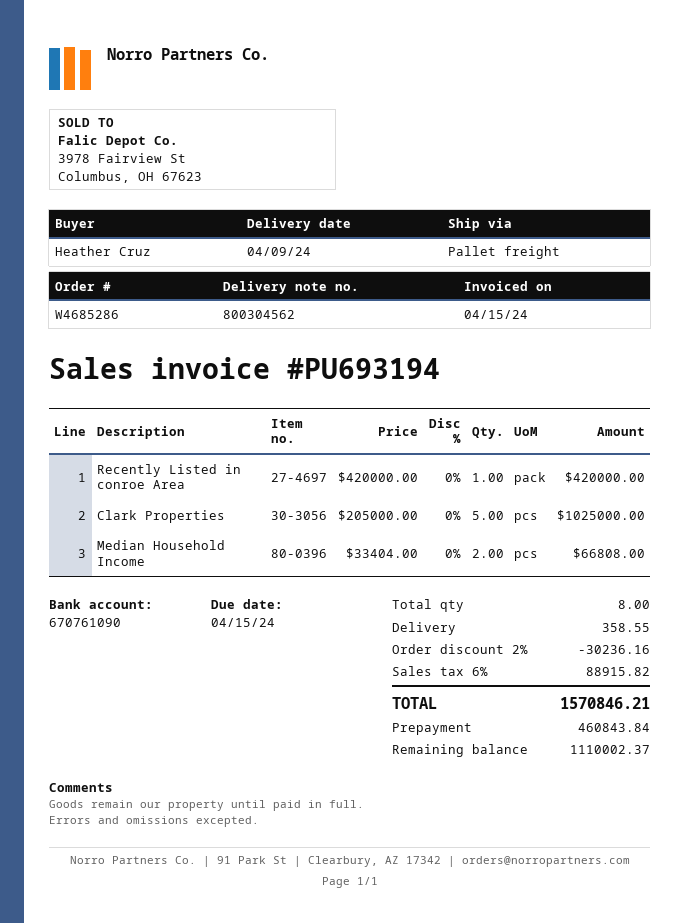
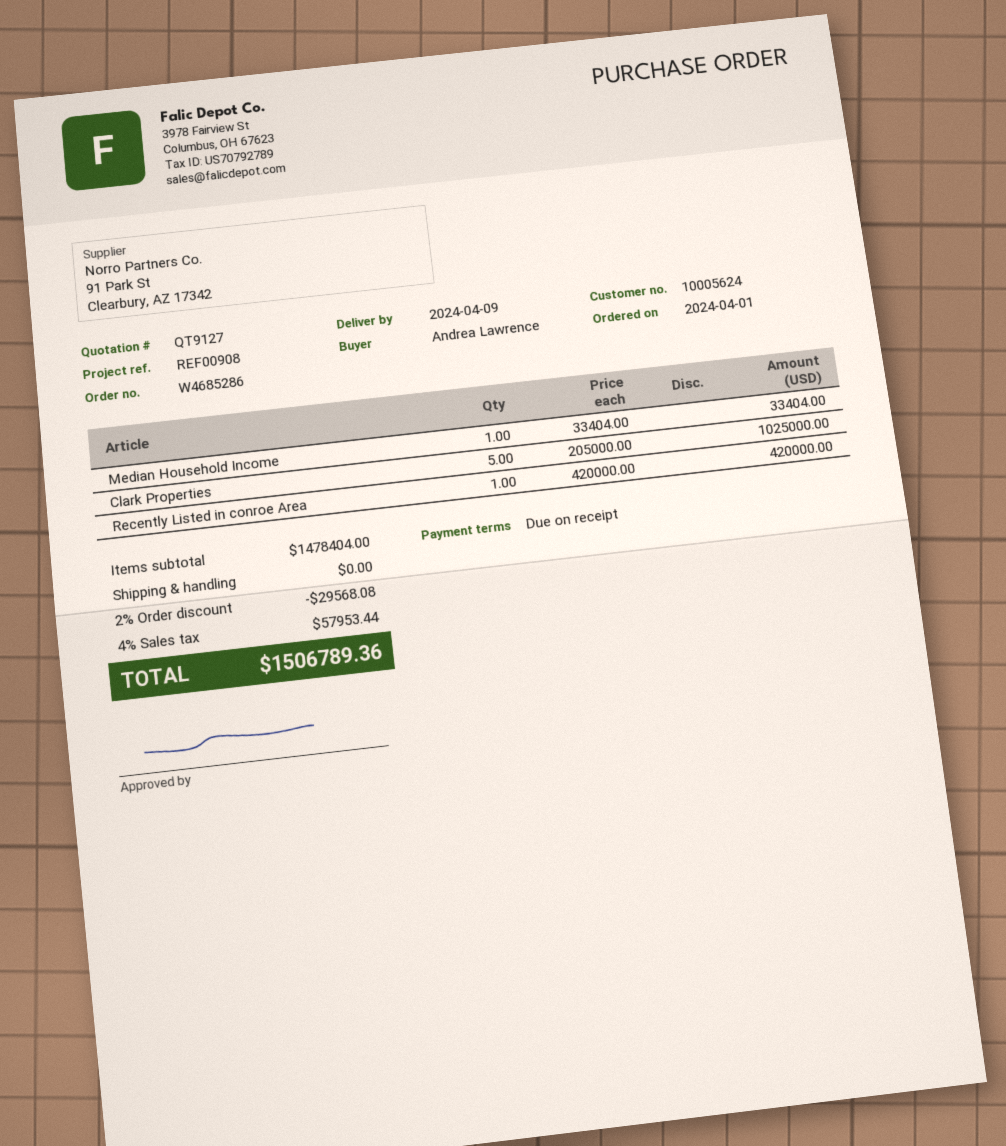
ordered by: Heather Cruz -> Andrea Lawrence
Median Household Income: 2 x 33404.00 = 66808.00 -> 1 x 33404.00 = 33404.00
discount: 2% = 30236.16 -> 2% = 29568.08
shipping: 358.55 -> 0.00
tax: 6% = 88915.82 -> 4% = 57953.44
total: 1570846.21 -> 1506789.36

